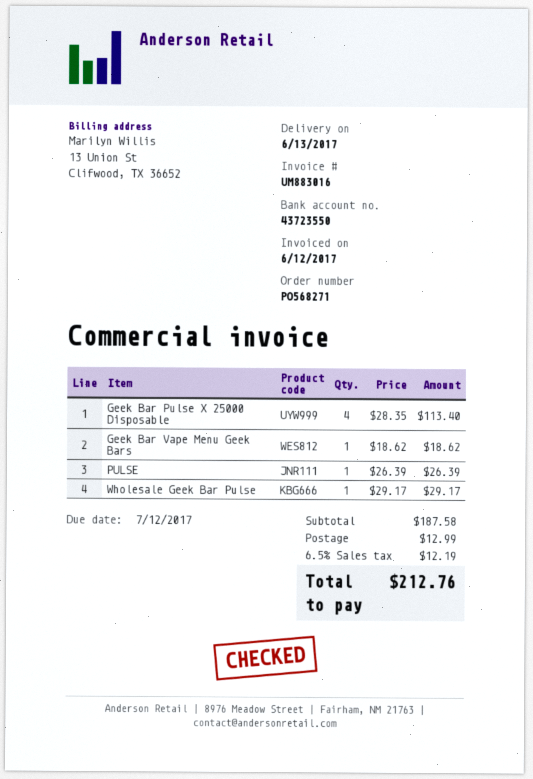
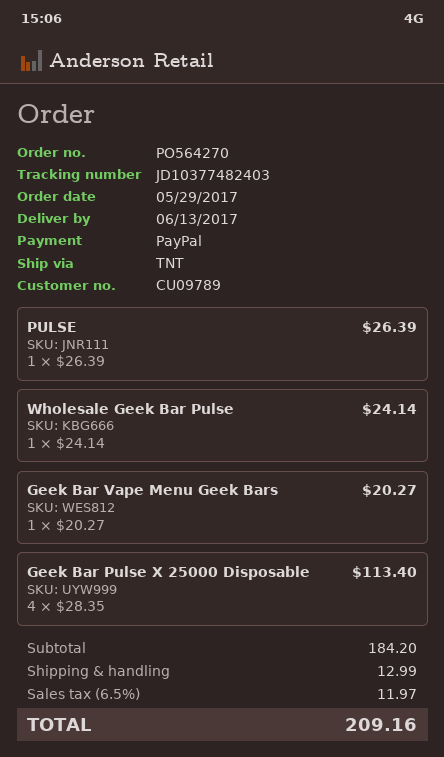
order number: PO568271 -> PO564270
Geek Bar Vape Menu Geek Bars: 1 x 18.62 = 18.62 -> 1 x 20.27 = 20.27
Wholesale Geek Bar Pulse: 1 x 29.17 = 29.17 -> 1 x 24.14 = 24.14
subtotal: 187.58 -> 184.20
tax: 6.5% = 12.19 -> 6.5% = 11.97
total: 212.76 -> 209.16

